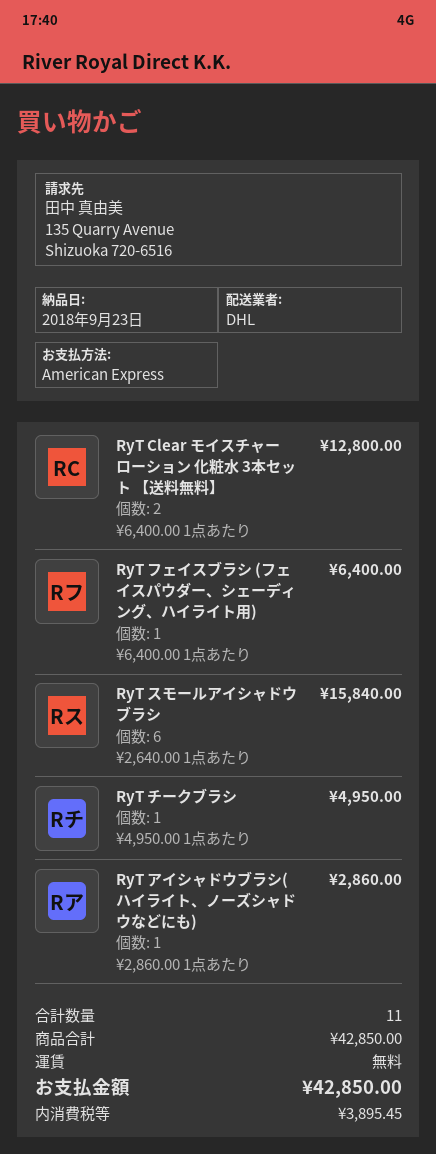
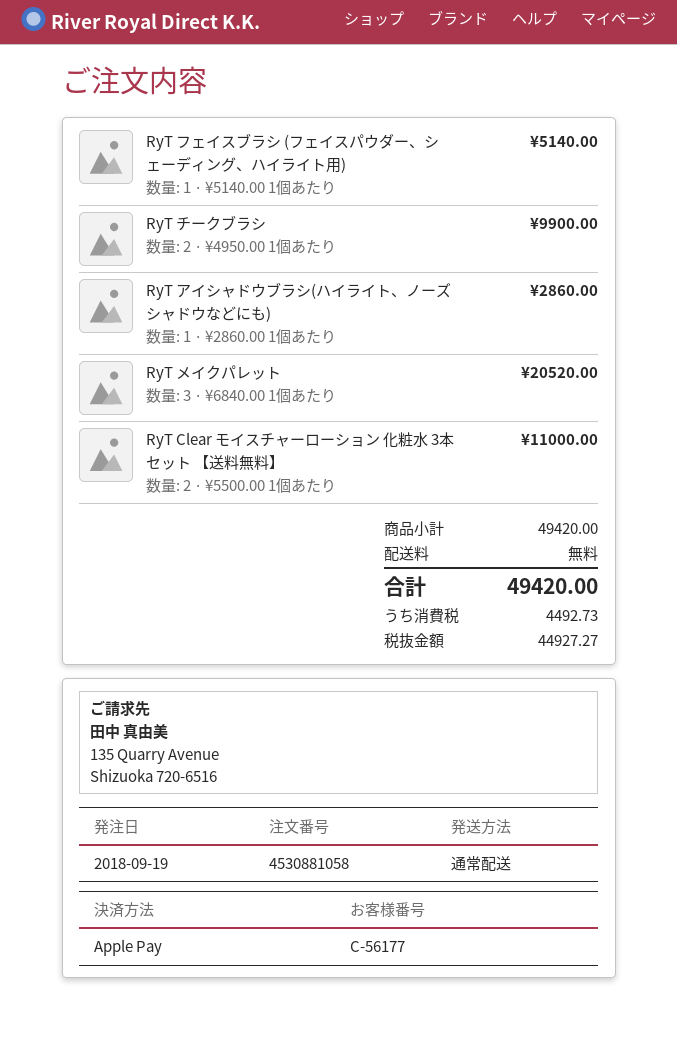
payment method: American Express -> Apple Pay
shipping method: DHL -> standard
RyT Clear モイスチャーローション 化粧水 3本セット 【送料無料】: 2 x 6400.00 = 12800.00 -> 2 x 5500.00 = 11000.00
RyT フェイスブラシ (フェイスパウダー、シェーディング、ハイライト用): 1 x 6400.00 = 6400.00 -> 1 x 5140.00 = 5140.00
RyT スモールアイシャドウブラシ: 6 x 2640.00 = 15840.00 -> none
RyT チークブラシ: 1 x 4950.00 = 4950.00 -> 2 x 4950.00 = 9900.00
RyT メイクパレット: none -> 3 x 6840.00 = 20520.00
subtotal: 42850.00 -> 49420.00
tax: 3895.45 -> 4492.73
total: 42850.00 -> 49420.00

